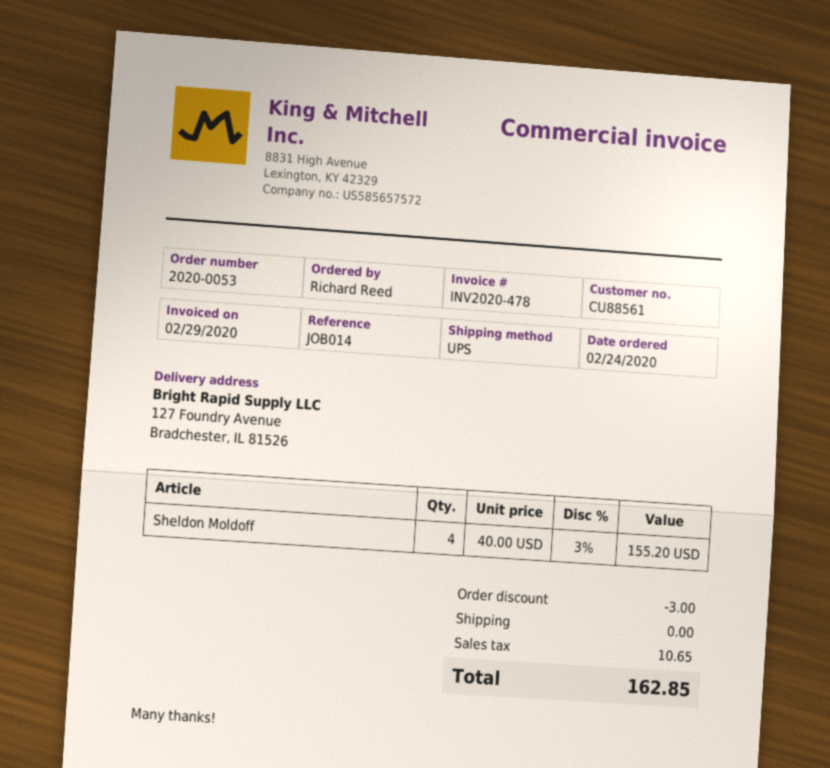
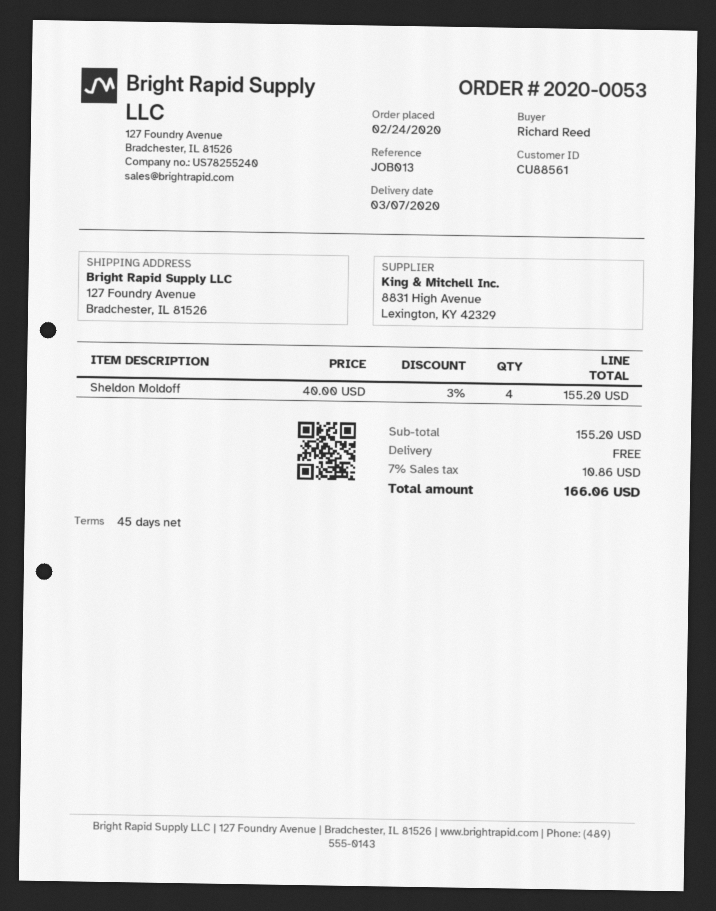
reference: JOB014 -> JOB013
discount: 3.00 -> none
tax: 10.65 -> 10.86
total: 162.85 -> 166.06

